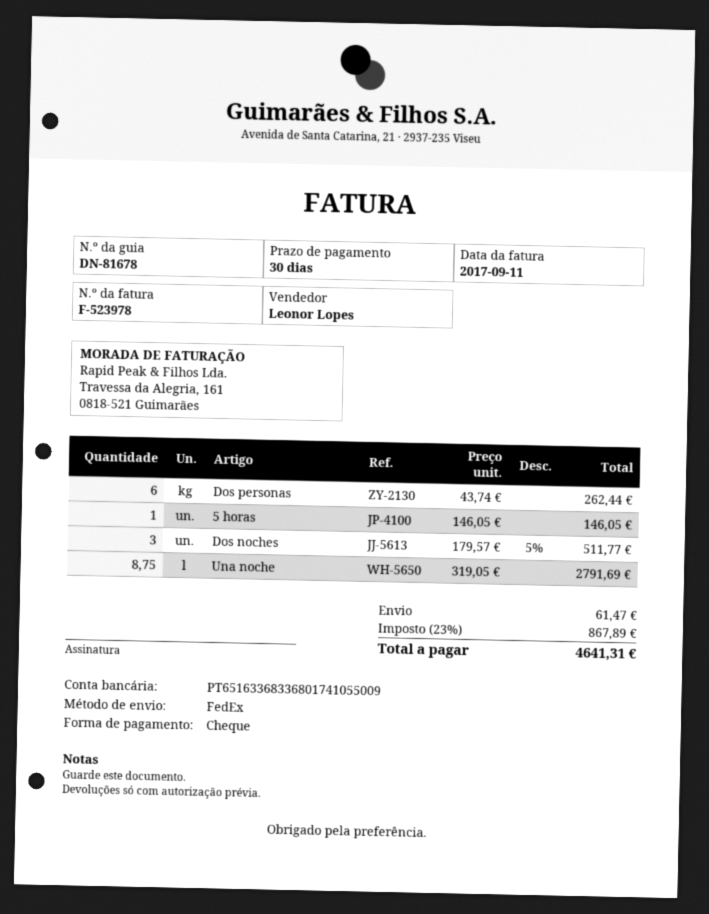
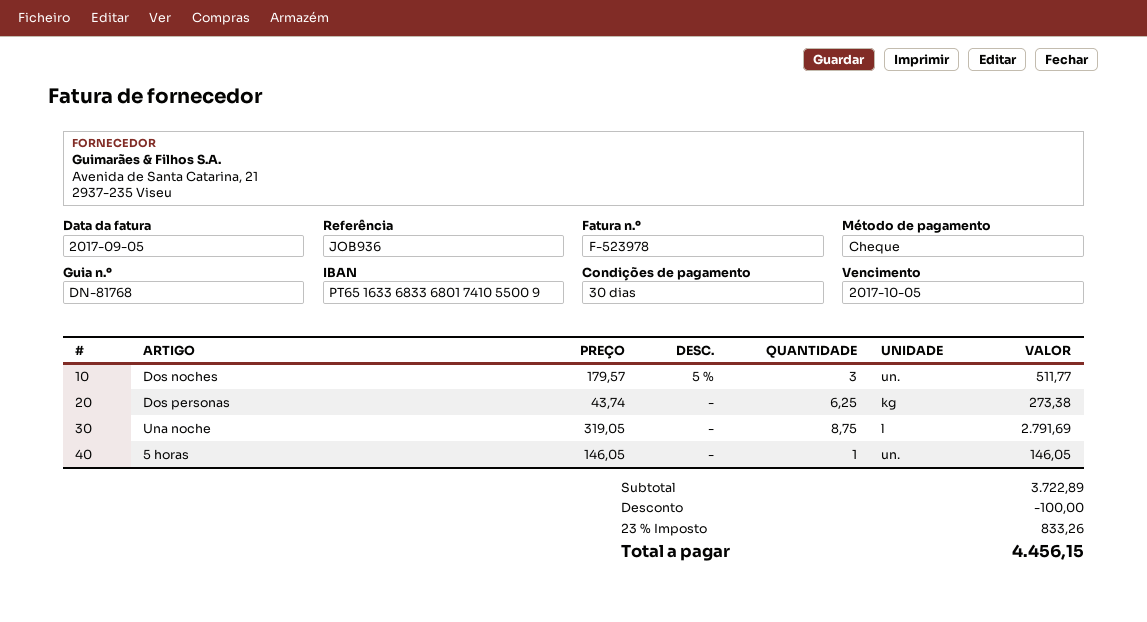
delivery note number: DN-81678 -> DN-81768
invoice date: 2017-09-11 -> 2017-09-05
Dos personas: 6 x 43.74 = 262.44 -> 6.25 x 43.74 = 273.38
discount: none -> 100.00
shipping: 61.47 -> none
tax: 23% = 867.89 -> 23% = 833.26
total: 4641.31 -> 4456.15

